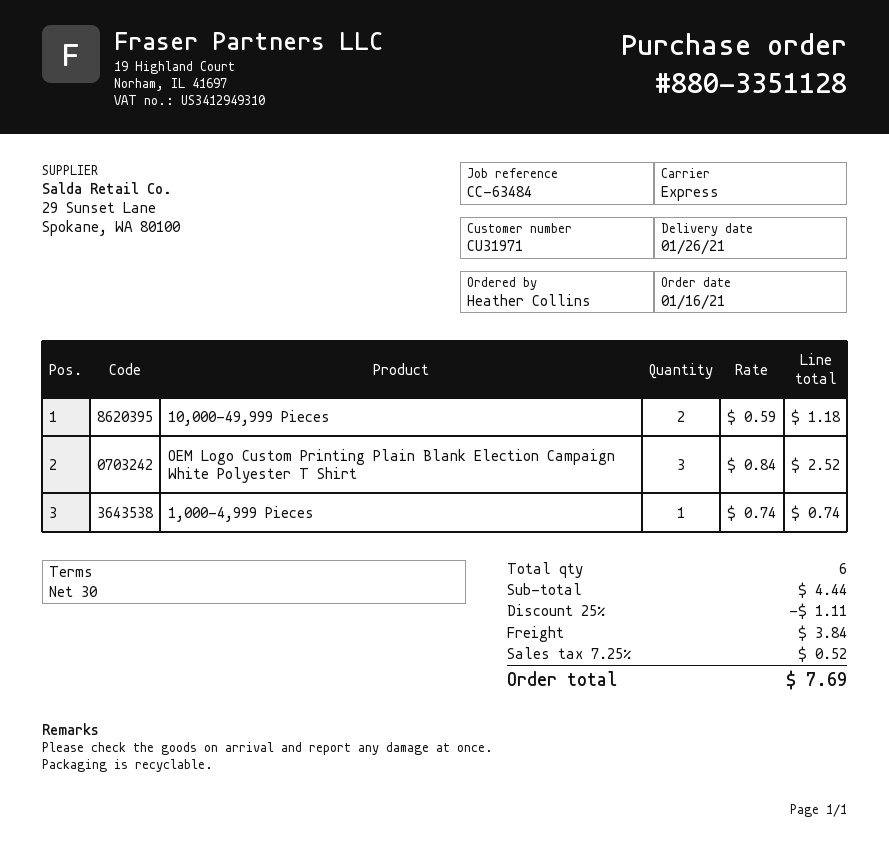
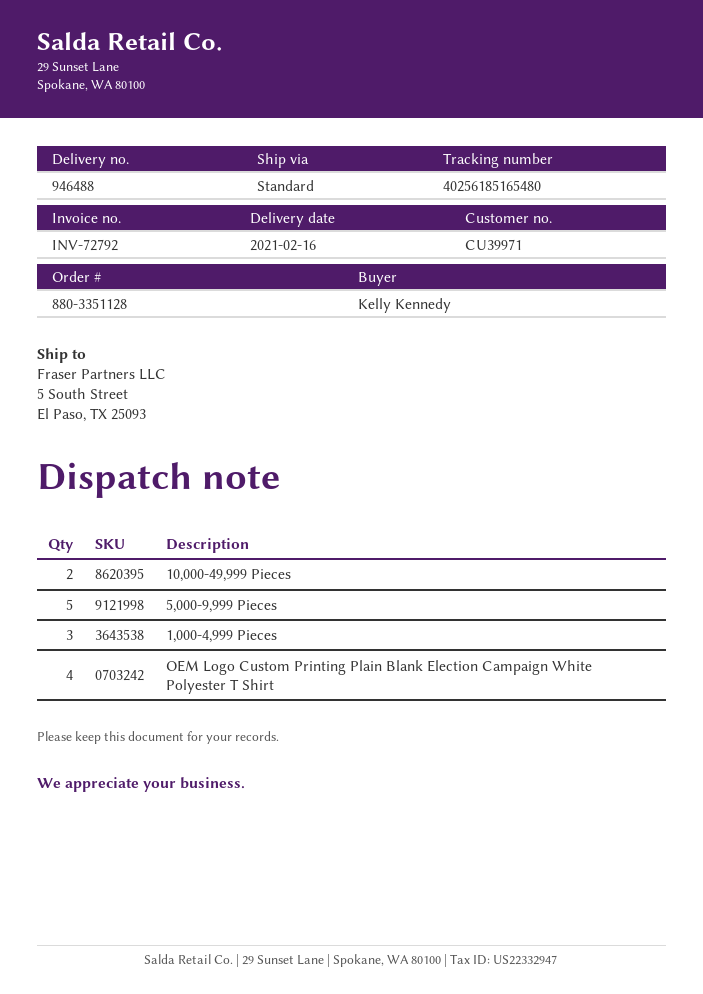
delivery date: 2021-01-26 -> 2021-02-16
customer number: CU31971 -> CU39971
ordered by: Heather Collins -> Kelly Kennedy
shipping method: express -> standard
OEM Logo Custom Printing Plain Blank Election Campaign White Polyester T Shirt: 3 -> 4
1,000-4,999 Pieces: 1 -> 3
5,000-9,999 Pieces: none -> 5

